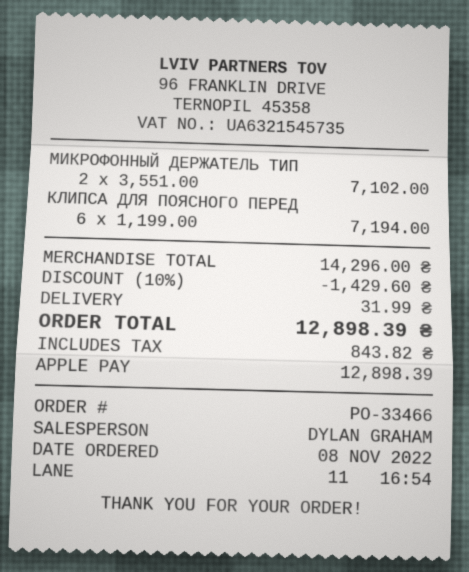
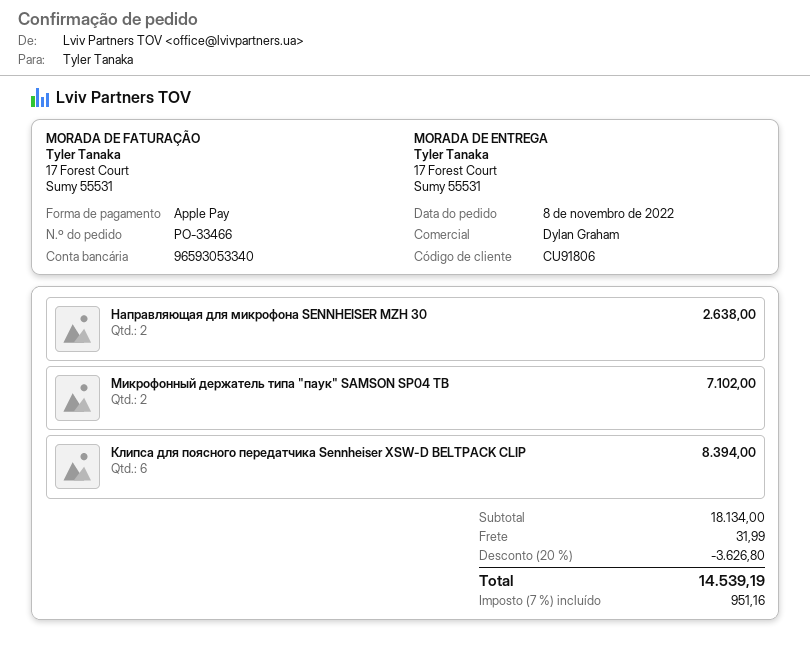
КЛИПСА ДЛЯ ПОЯСНОГО ПЕРЕД: 6 for 7194.00 -> 6 for 8394.00
Направляющая для микрофона SENNHEISER MZH 30: none -> 2 for 2638.00
subtotal: 14296.00 -> 18134.00
discount: 10% = 1429.60 -> 20% = 3626.80
tax: 843.82 -> 951.16
total: 12898.39 -> 14539.19

